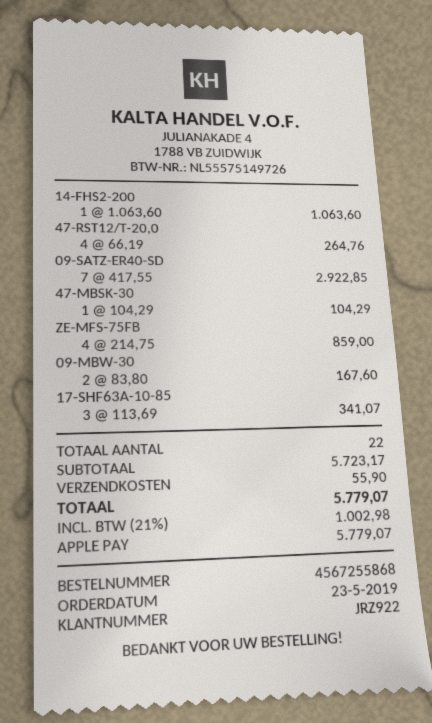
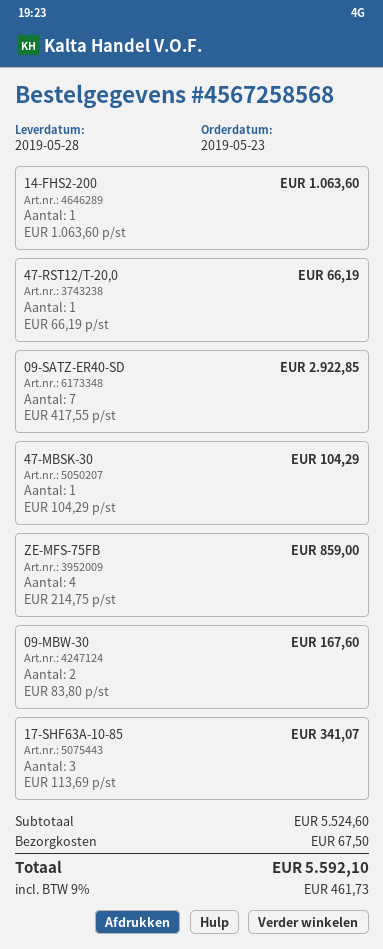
order number: 4567255868 -> 4567258568
47-RST12/T-20,0: 4 x 66.19 = 264.76 -> 1 x 66.19 = 66.19
subtotal: 5723.17 -> 5524.60
shipping: 55.90 -> 67.50
tax: 21% = 1002.98 -> 9% = 461.73
total: 5779.07 -> 5592.10

